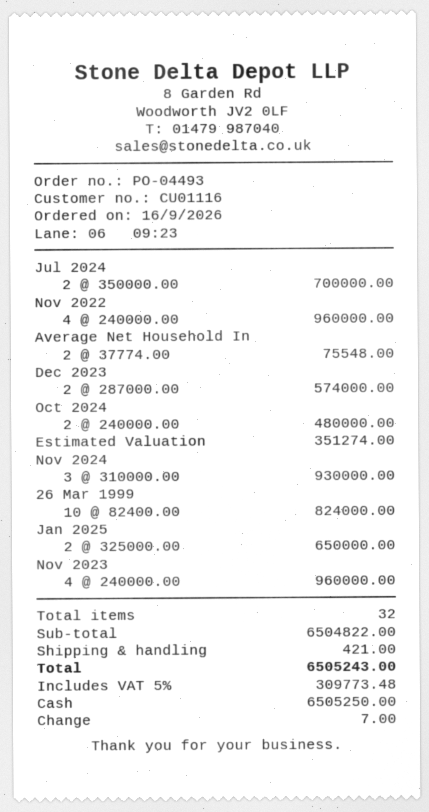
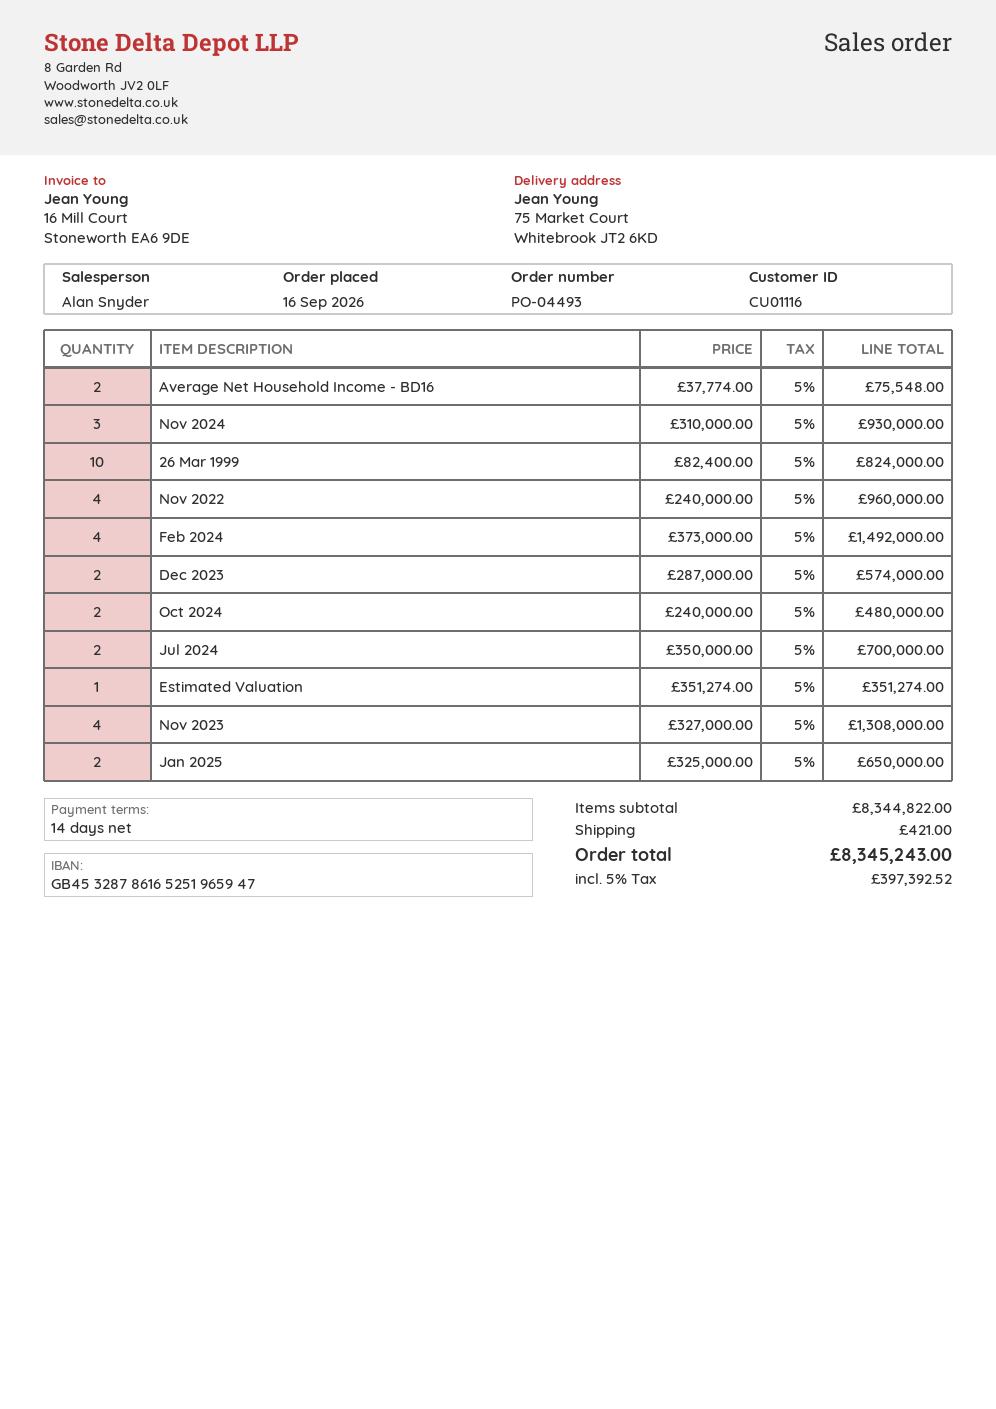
Nov 2023: 4 x 240000.00 = 960000.00 -> 4 x 327000.00 = 1308000.00
Feb 2024: none -> 4 x 373000.00 = 1492000.00
subtotal: 6504822.00 -> 8344822.00
tax: 5% = 309773.48 -> 5% = 397392.52
total: 6505243.00 -> 8345243.00

